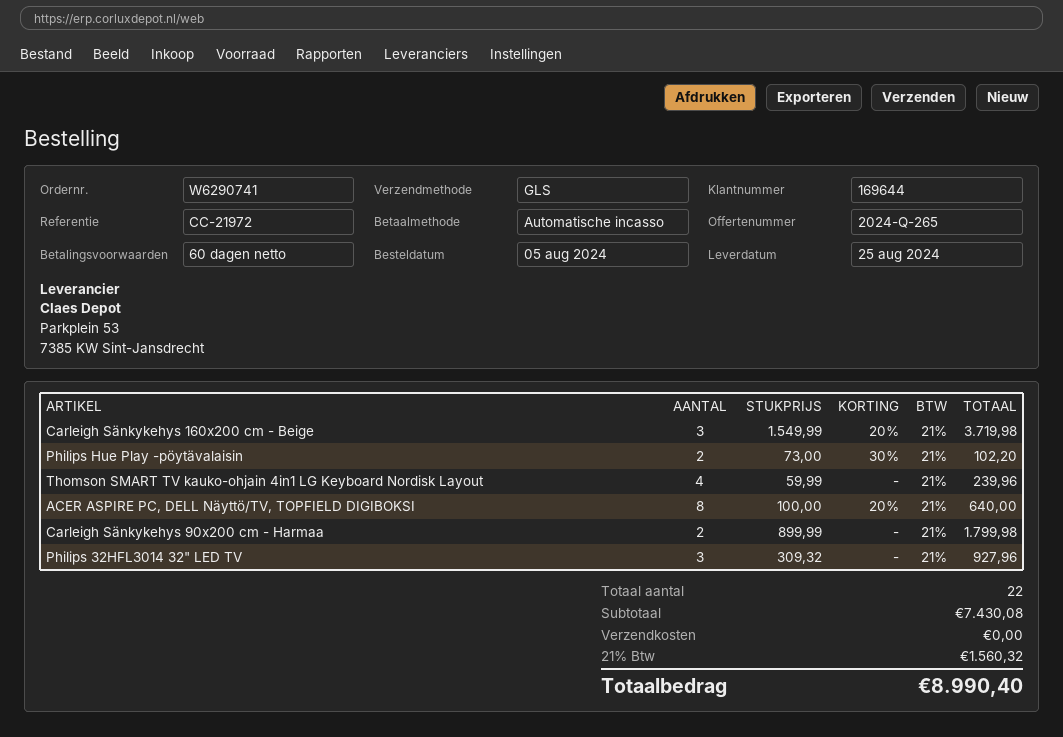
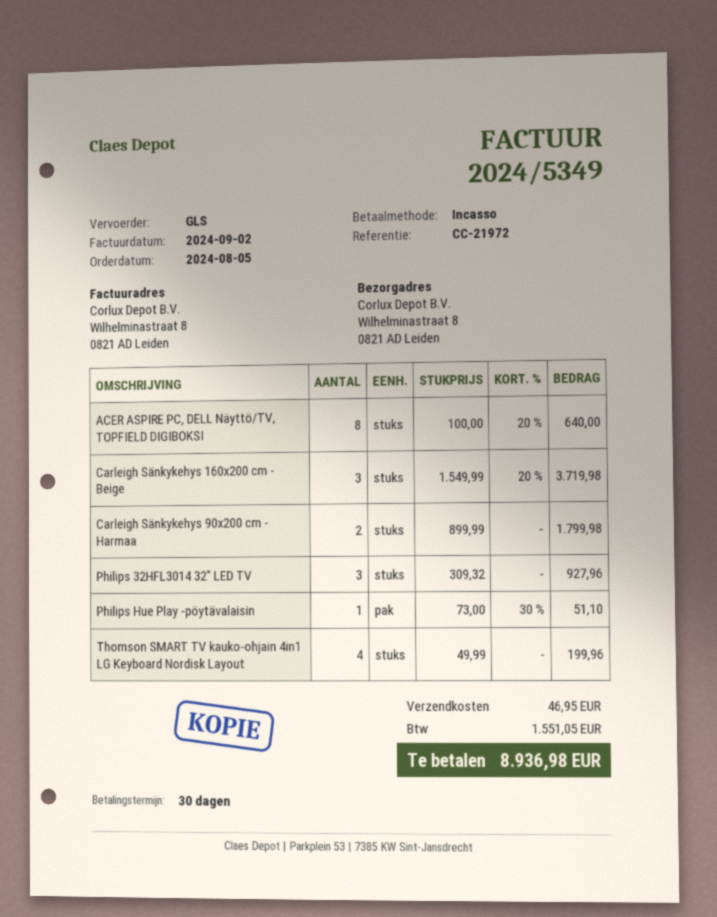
payment terms: 60 days -> 30 days
Philips Hue Play -pöytävalaisin: 2 x 73.00 - 30% = 102.20 -> 1 x 73.00 - 30% = 51.10
Thomson SMART TV kauko-ohjain 4in1 LG Keyboard Nordisk Layout: 4 x 59.99 = 239.96 -> 4 x 49.99 = 199.96
shipping: 0.00 -> 46.95
tax: 1560.32 -> 1551.05
total: 8990.40 -> 8936.98

